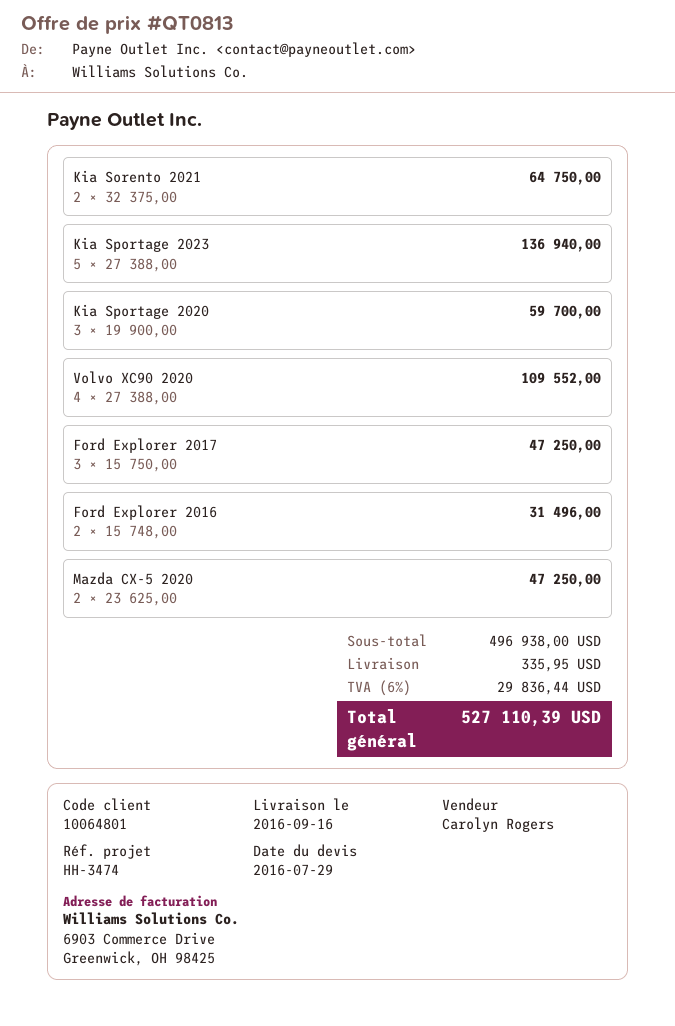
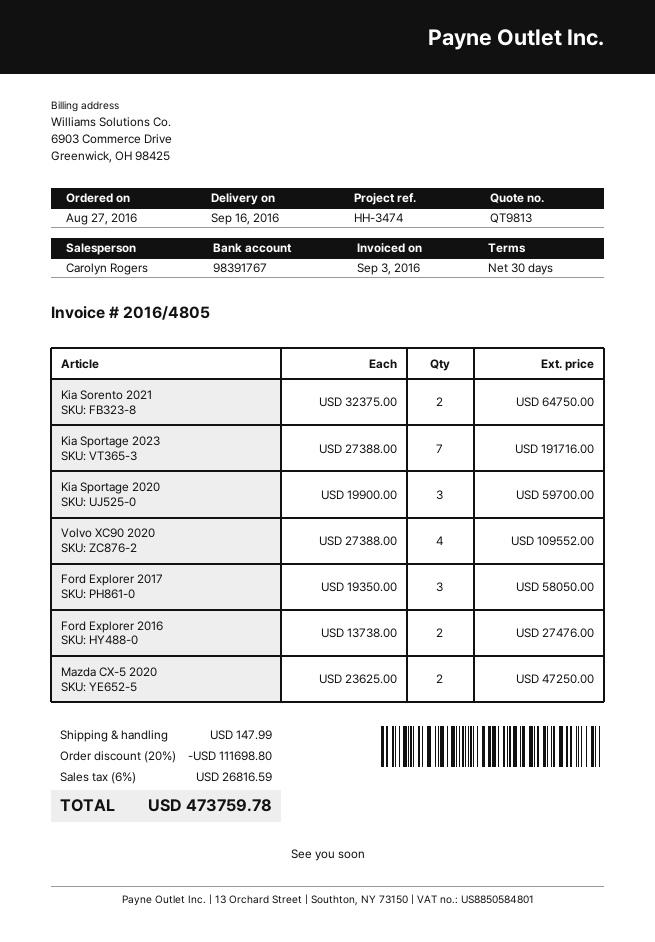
quote number: QT0813 -> QT9813
Kia Sportage 2023: 5 x 27388.00 = 136940.00 -> 7 x 27388.00 = 191716.00
Ford Explorer 2017: 3 x 15750.00 = 47250.00 -> 3 x 19350.00 = 58050.00
Ford Explorer 2016: 2 x 15748.00 = 31496.00 -> 2 x 13738.00 = 27476.00
discount: none -> 20% = 111698.80
shipping: 335.95 -> 147.99
tax: 6% = 29836.44 -> 6% = 26816.59
total: 527110.39 -> 473759.78

